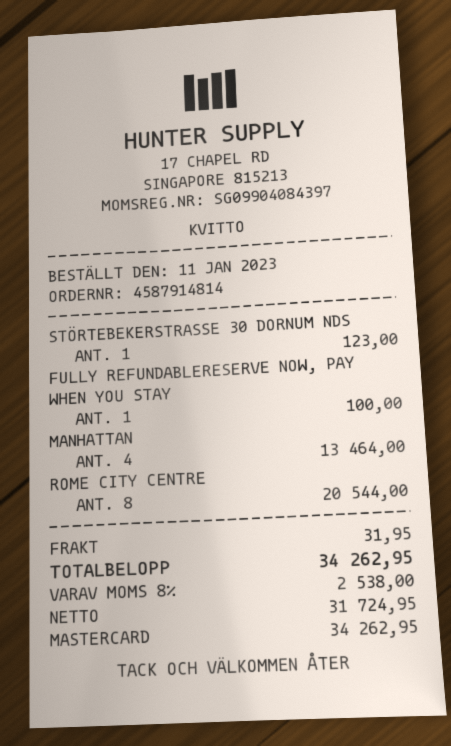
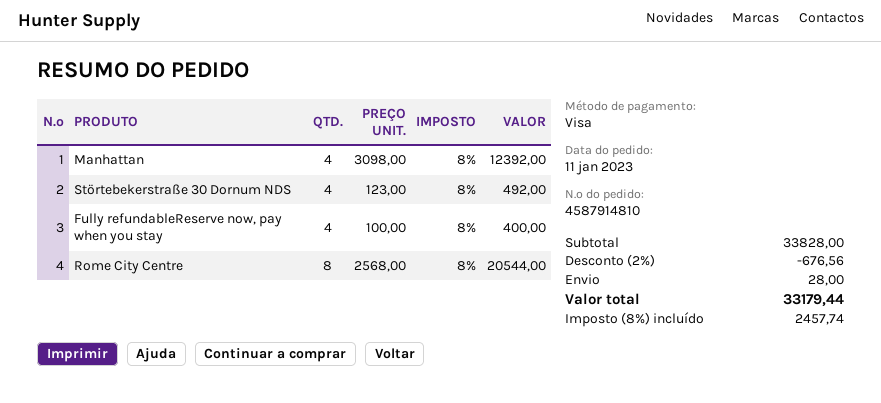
order number: 4587914814 -> 4587914810
payment method: Mastercard -> Visa
STÖRTEBEKERSTRASSE 30 DORNUM NDS: 1 for 123.00 -> 4 for 492.00
FULLY REFUNDABLERESERVE NOW, PAY WHEN YOU STAY: 1 for 100.00 -> 4 for 400.00
MANHATTAN: 4 for 13464.00 -> 4 for 12392.00
discount: none -> 2% = 676.56
shipping: 31.95 -> 28.00
tax: 8% = 2538.00 -> 8% = 2457.74
total: 34262.95 -> 33179.44

